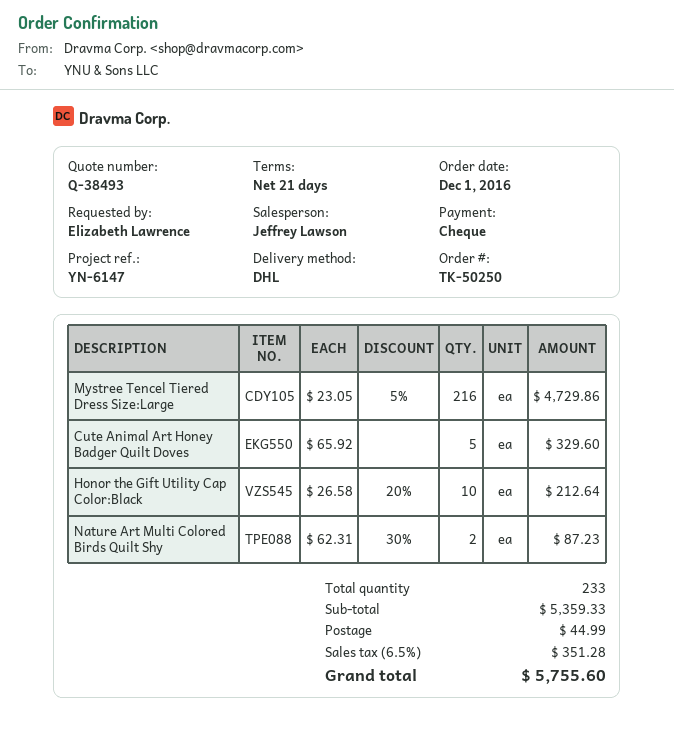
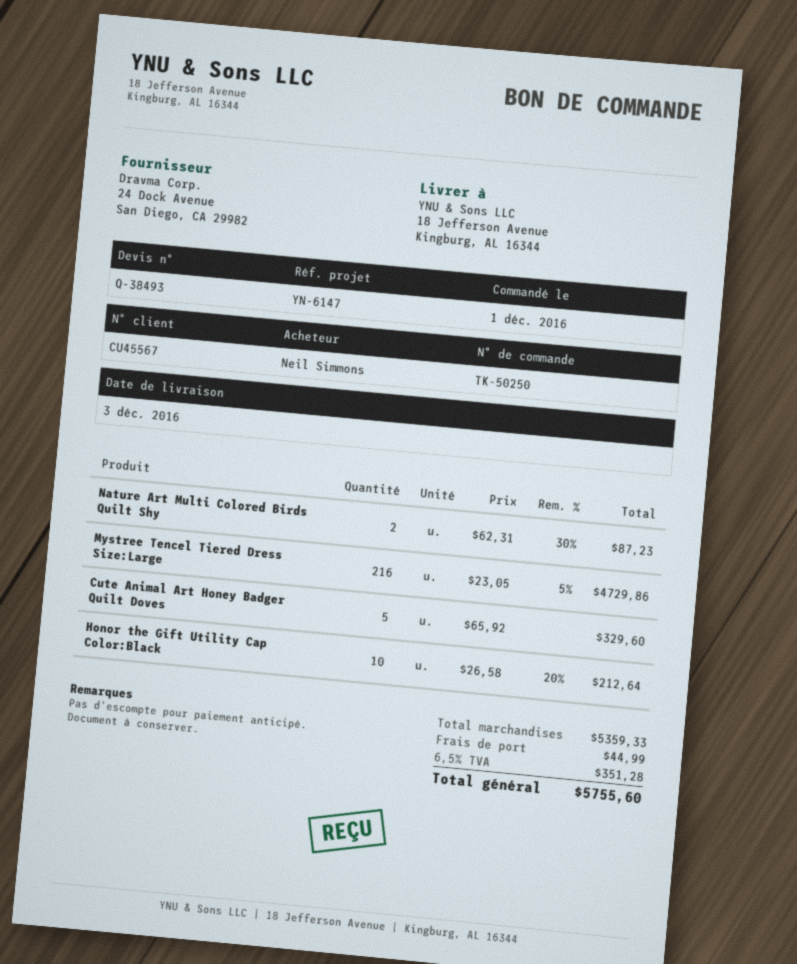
ordered by: Elizabeth Lawrence -> Neil Simmons

